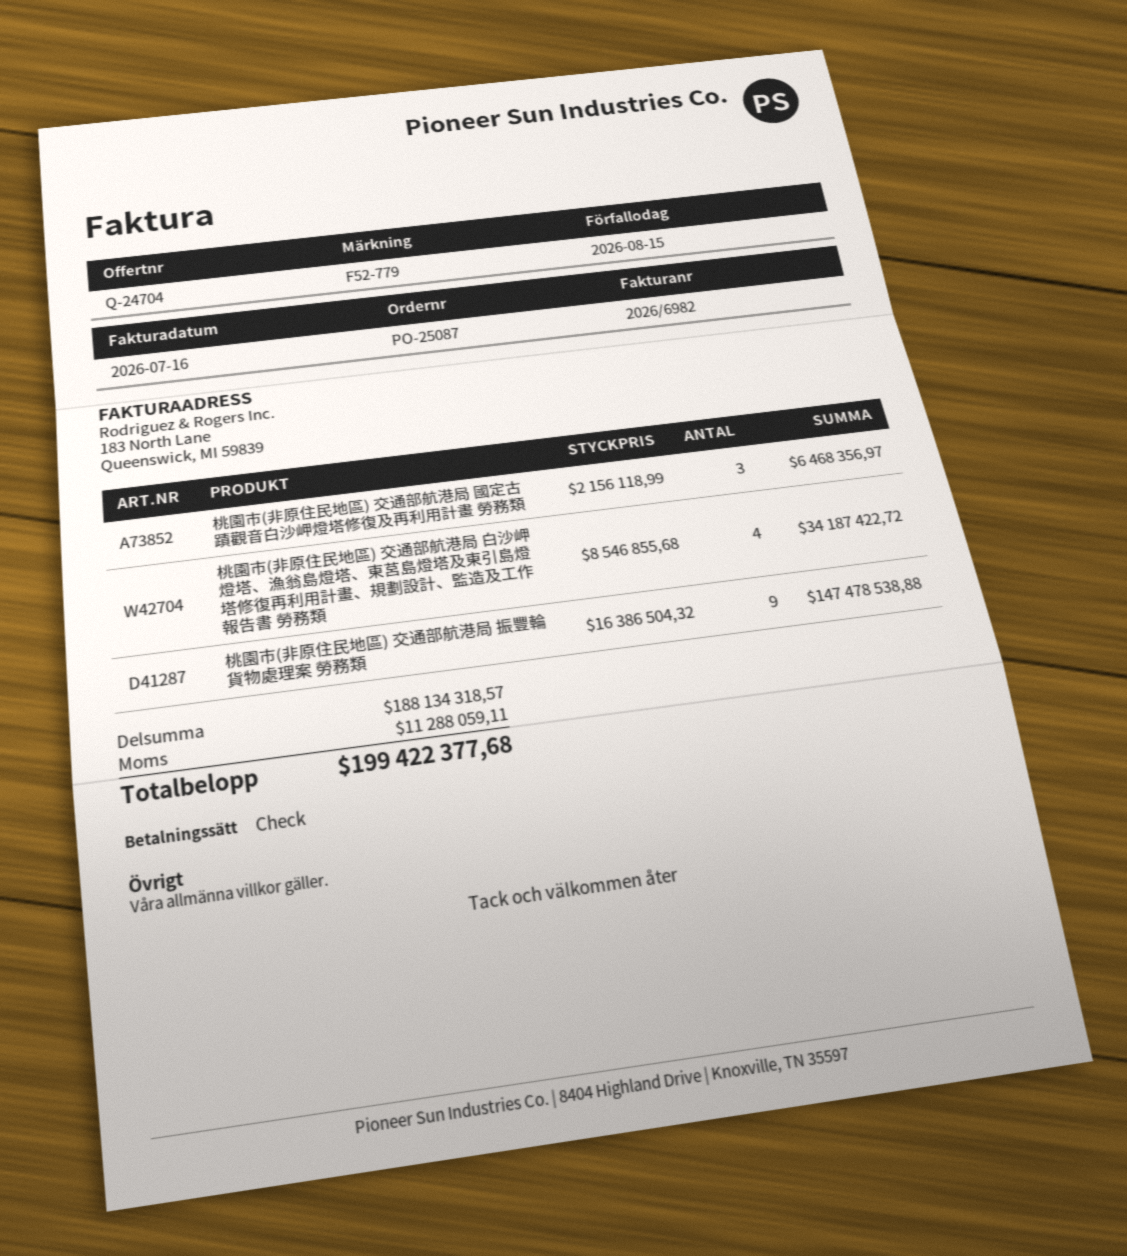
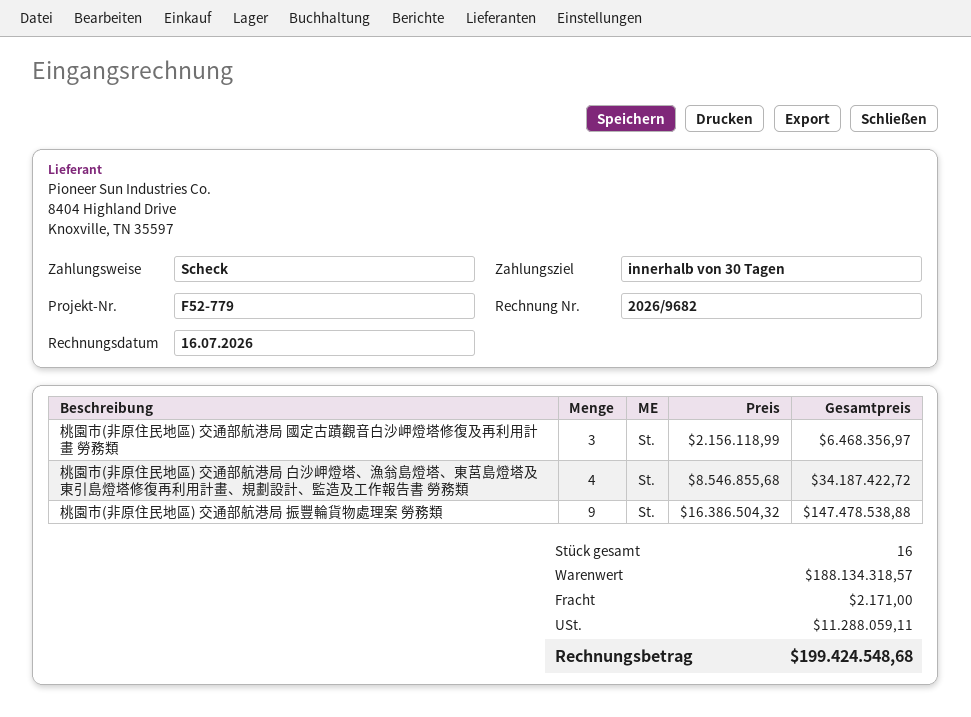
invoice number: 2026/6982 -> 2026/9682
shipping: none -> 2171.00
total: 199422377.68 -> 199424548.68

